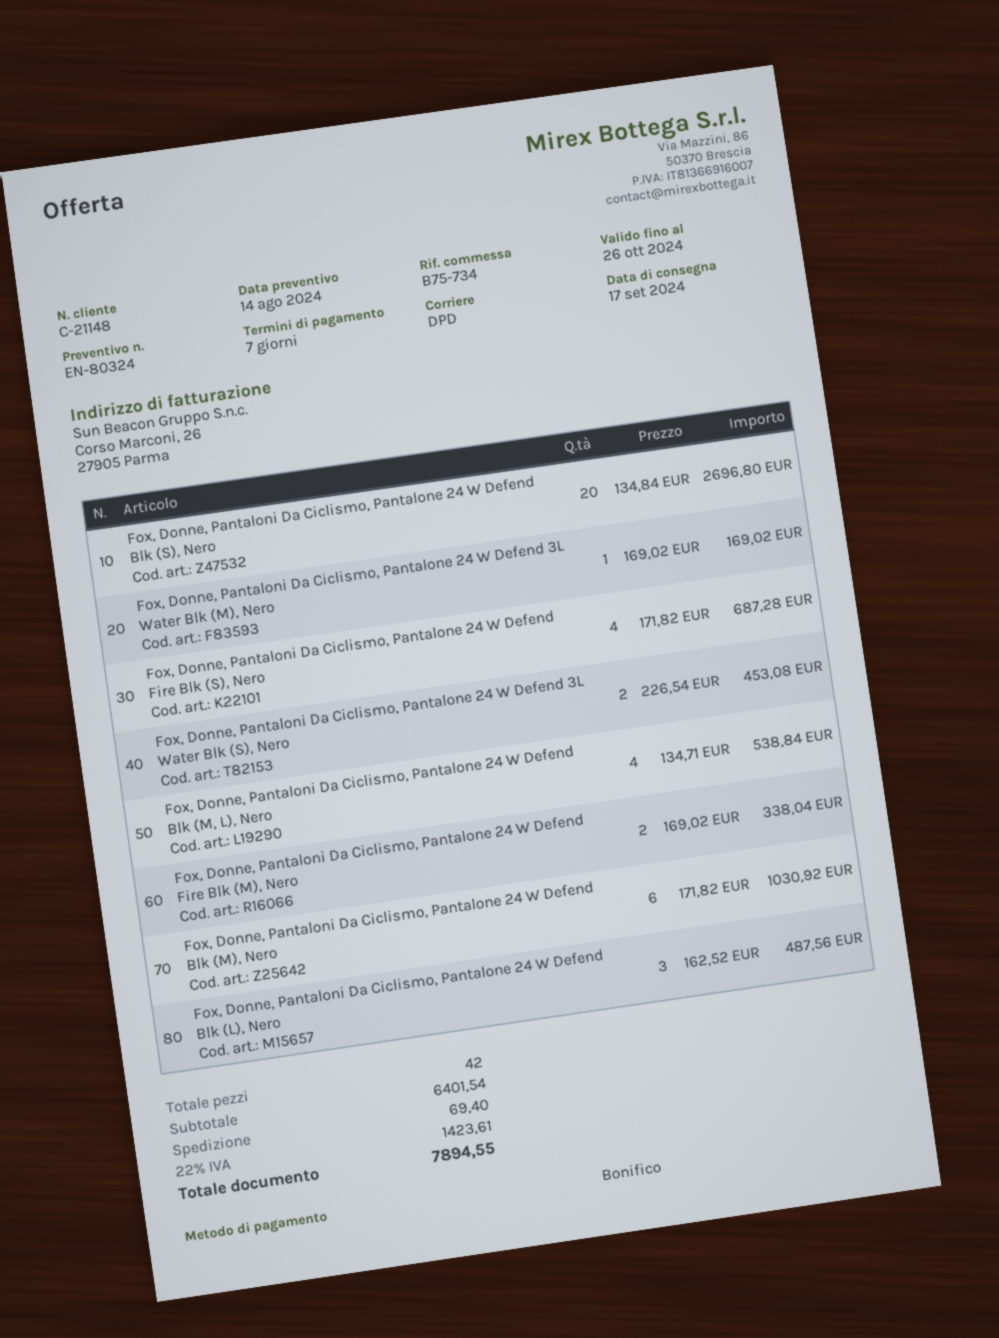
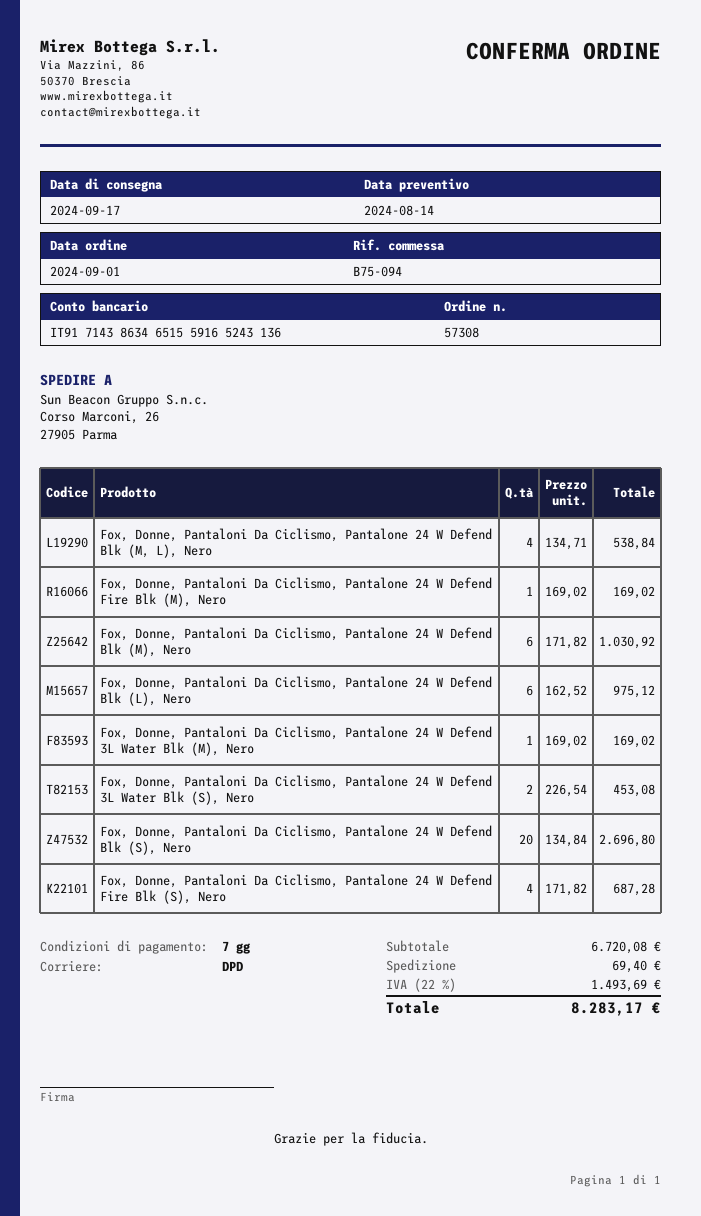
reference: B75-734 -> B75-094
Fox, Donne, Pantaloni Da Ciclismo, Pantalone 24 W Defend Fire Blk (M), Nero: 2 x 169.02 = 338.04 -> 1 x 169.02 = 169.02
Fox, Donne, Pantaloni Da Ciclismo, Pantalone 24 W Defend Blk (L), Nero: 3 x 162.52 = 487.56 -> 6 x 162.52 = 975.12
subtotal: 6401.54 -> 6720.08
tax: 22% = 1423.61 -> 22% = 1493.69
total: 7894.55 -> 8283.17

